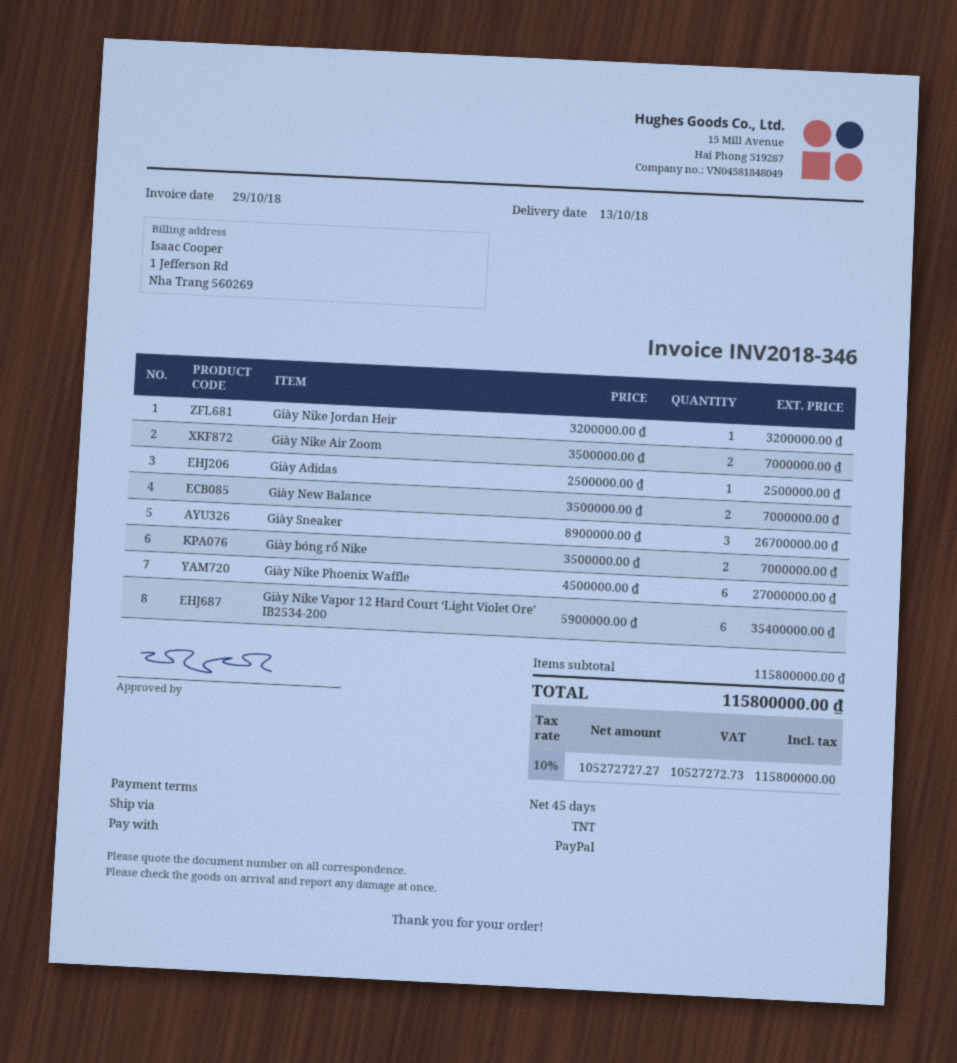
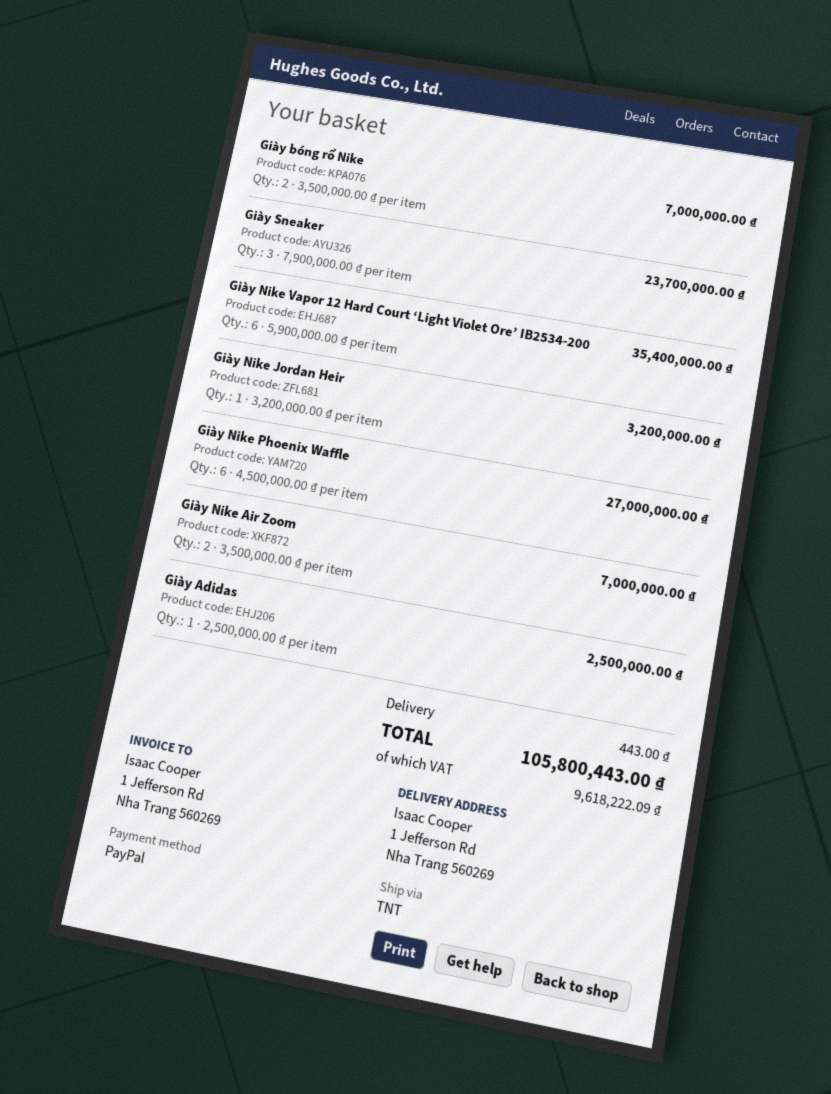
Giày New Balance: 2 x 3500000.00 = 7000000.00 -> none
Giày Sneaker: 3 x 8900000.00 = 26700000.00 -> 3 x 7900000.00 = 23700000.00
shipping: none -> 443.00
tax: 10527272.73 -> 9618222.09
total: 115800000.00 -> 105800443.00

